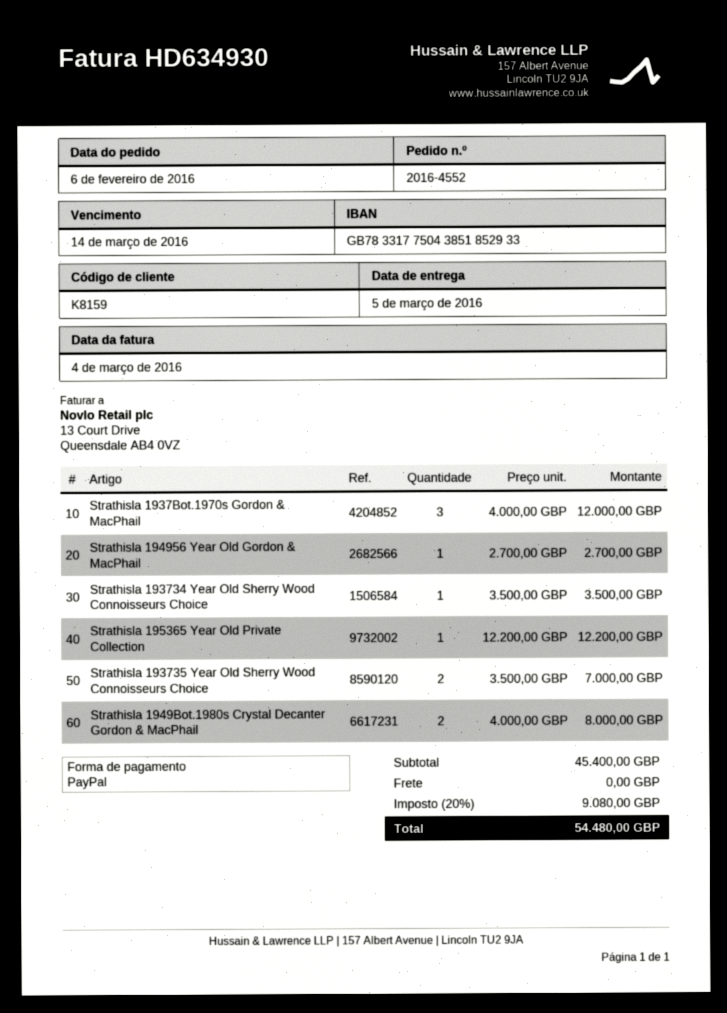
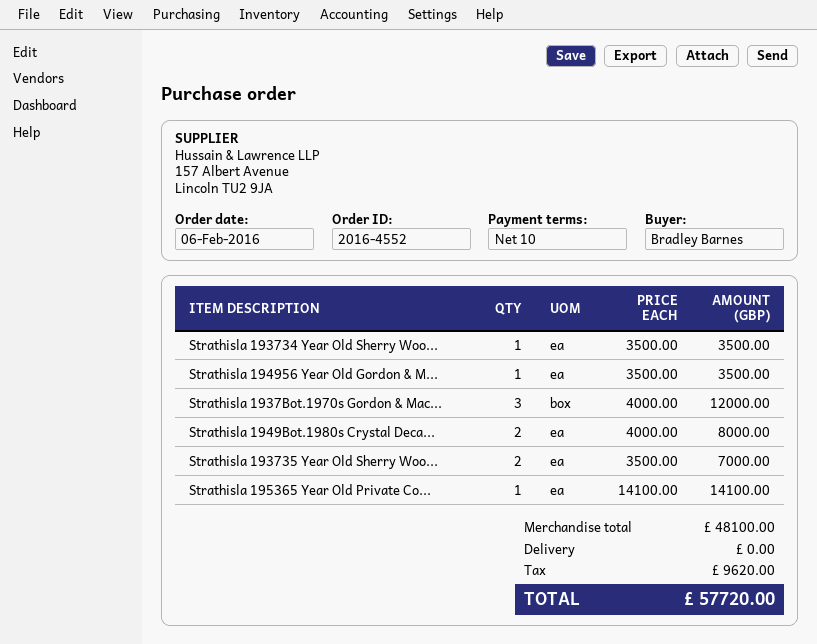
Strathisla 194956 Year Old Gordon & MacPhail: 1 x 2700.00 = 2700.00 -> 1 x 3500.00 = 3500.00
Strathisla 195365 Year Old Private Collection: 1 x 12200.00 = 12200.00 -> 1 x 14100.00 = 14100.00
subtotal: 45400.00 -> 48100.00
tax: 9080.00 -> 9620.00
total: 54480.00 -> 57720.00

